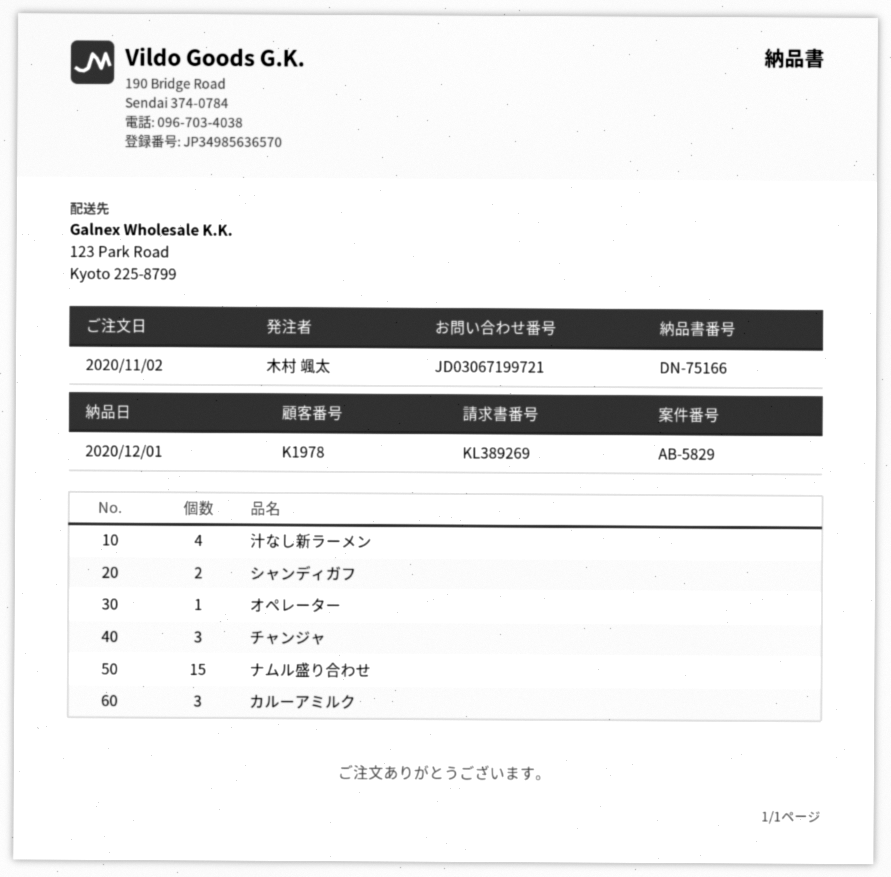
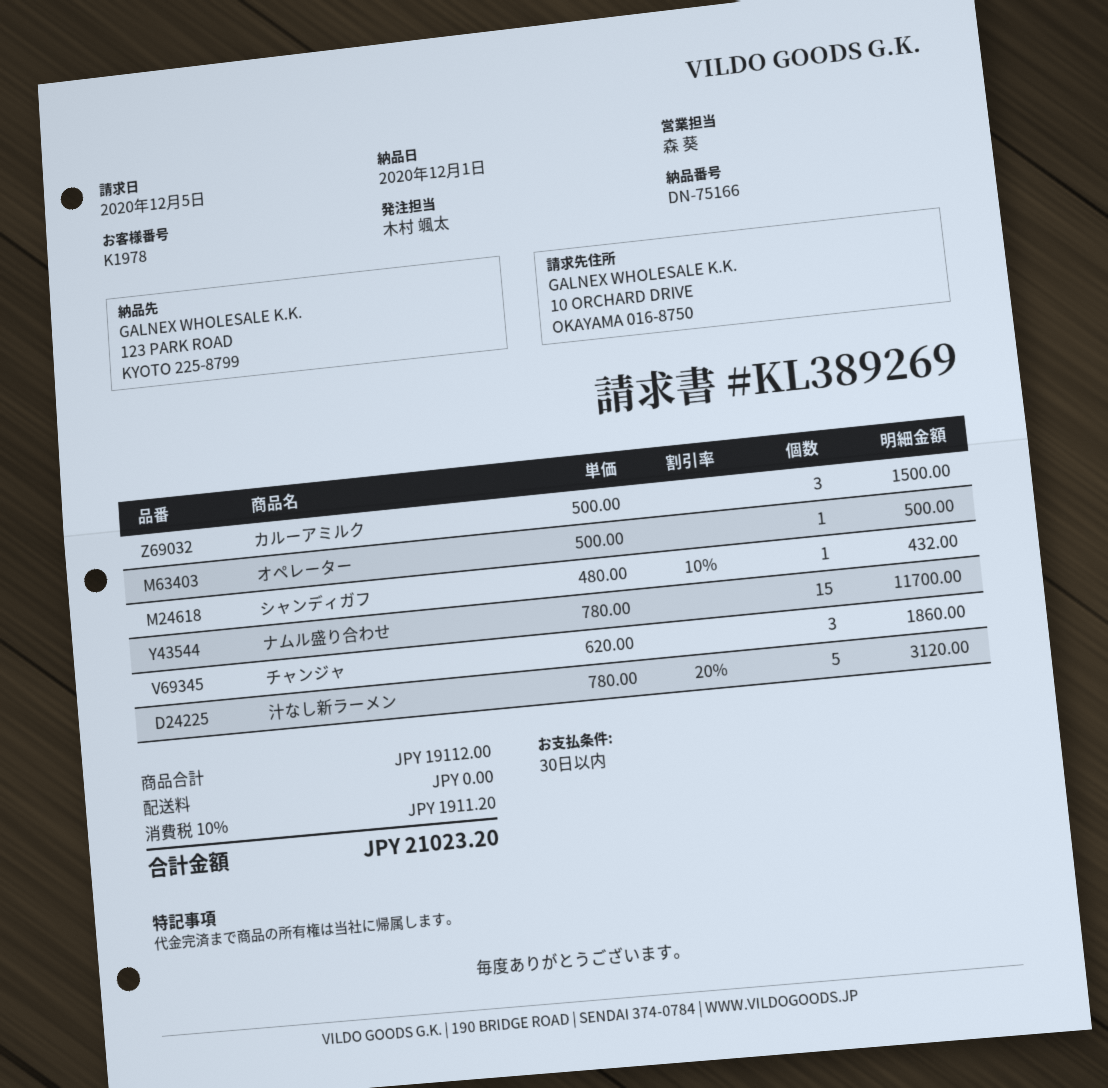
汁なし新ラーメン: 4 -> 5
シャンディガフ: 2 -> 1

